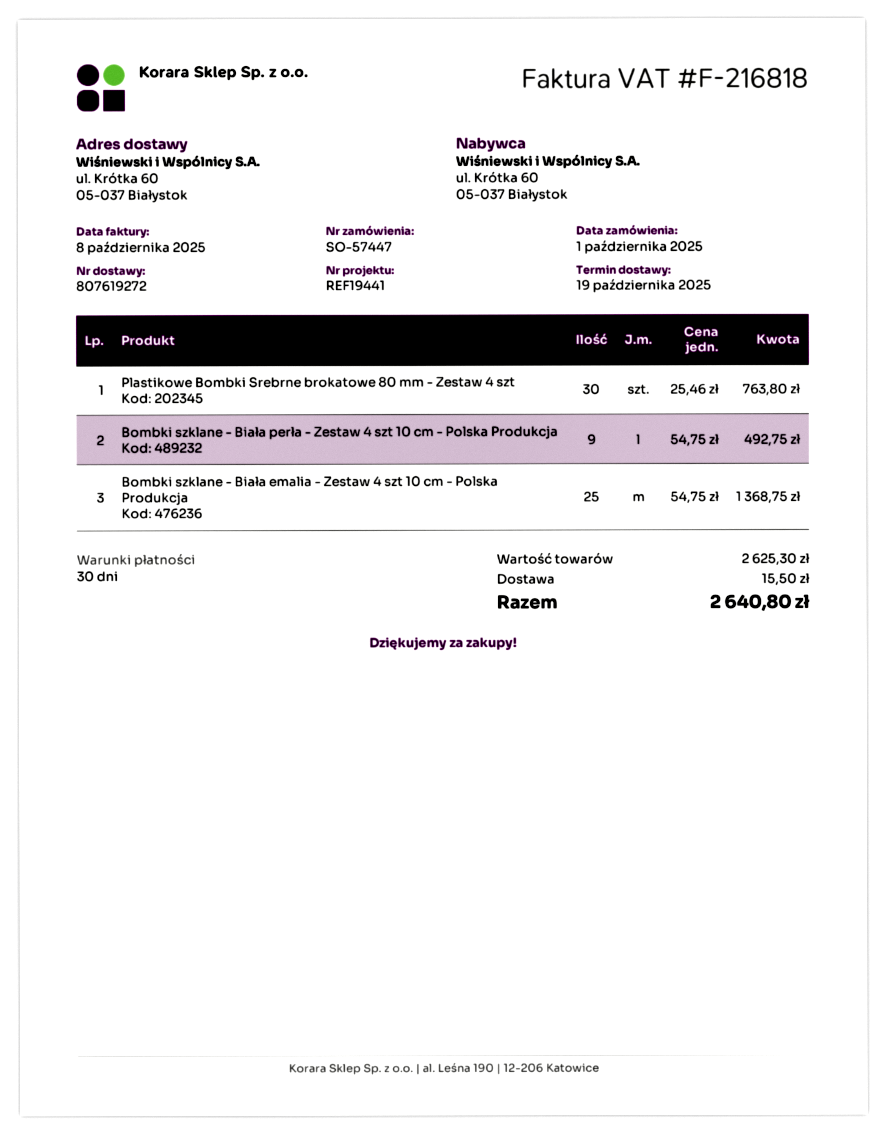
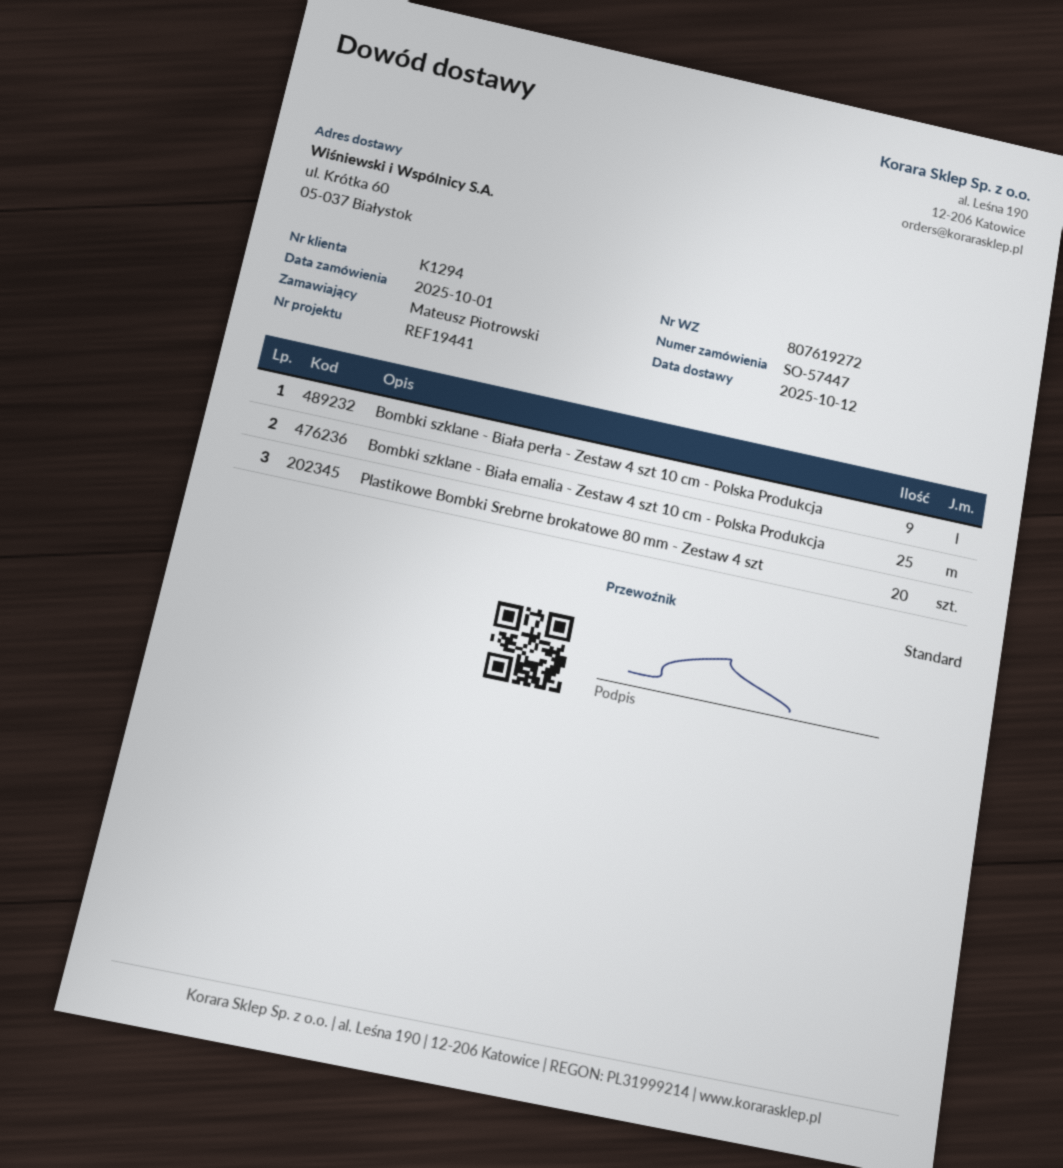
delivery date: 2025-10-19 -> 2025-10-12
Plastikowe Bombki Srebrne brokatowe 80 mm - Zestaw 4 szt: 30 -> 20

